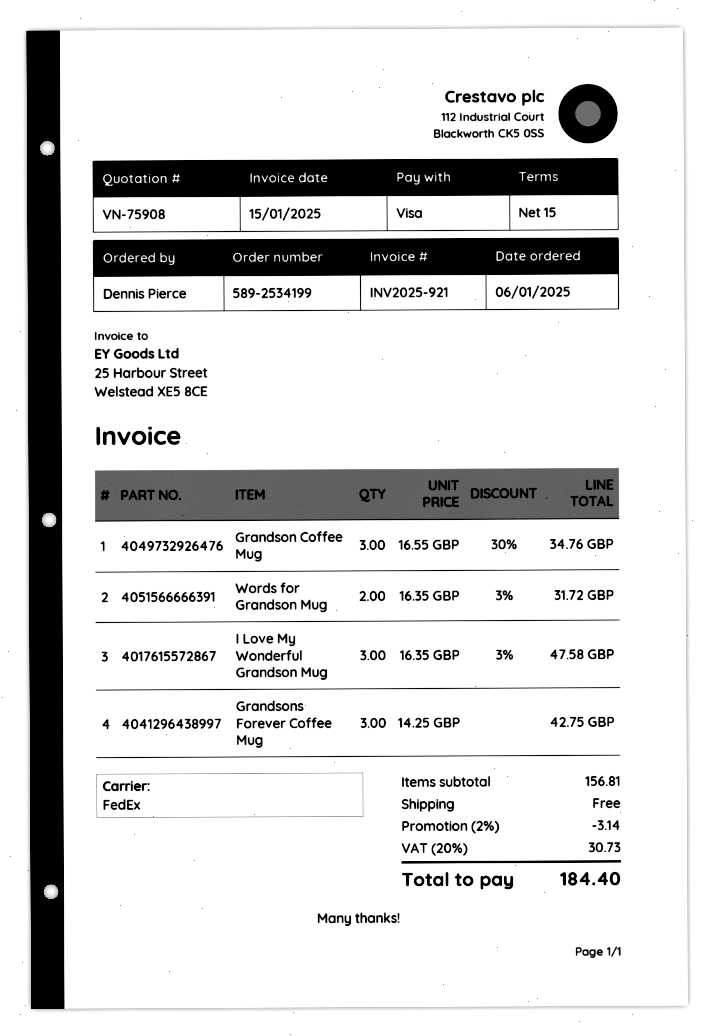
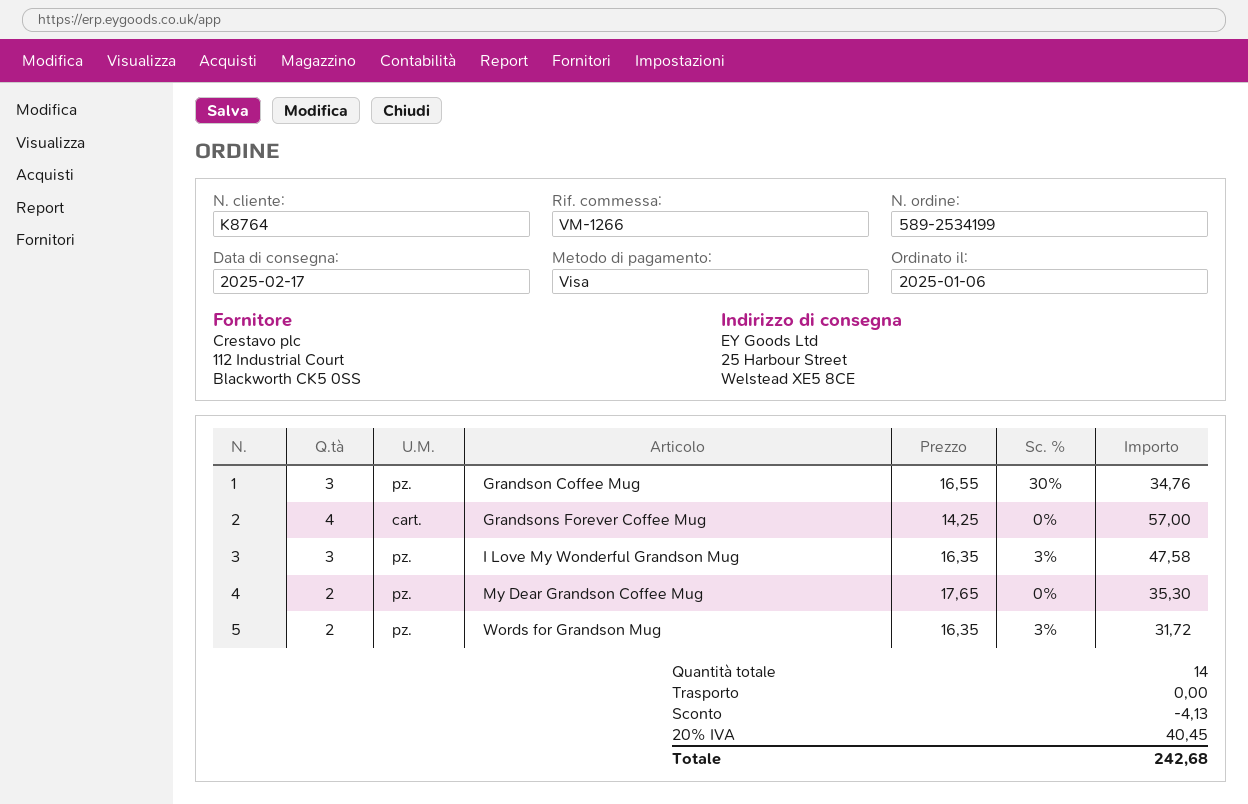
Grandsons Forever Coffee Mug: 3 x 14.25 = 42.75 -> 4 x 14.25 = 57.00
My Dear Grandson Coffee Mug: none -> 2 x 17.65 = 35.30
discount: 3.14 -> 4.13
tax: 20% = 30.73 -> 20% = 40.45
total: 184.40 -> 242.68

